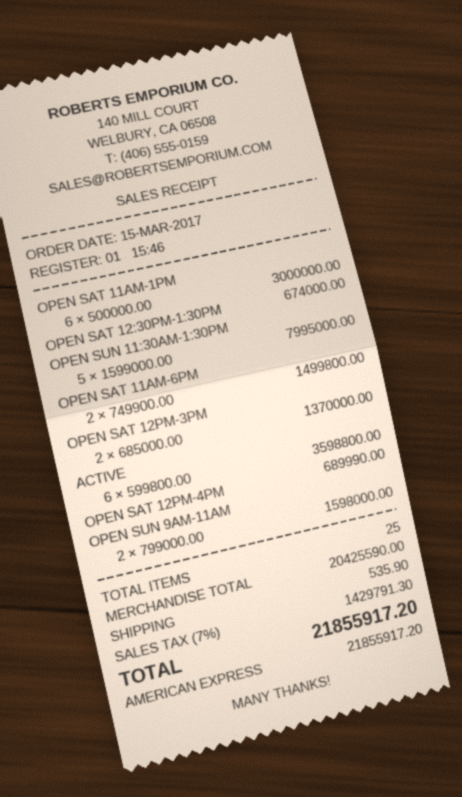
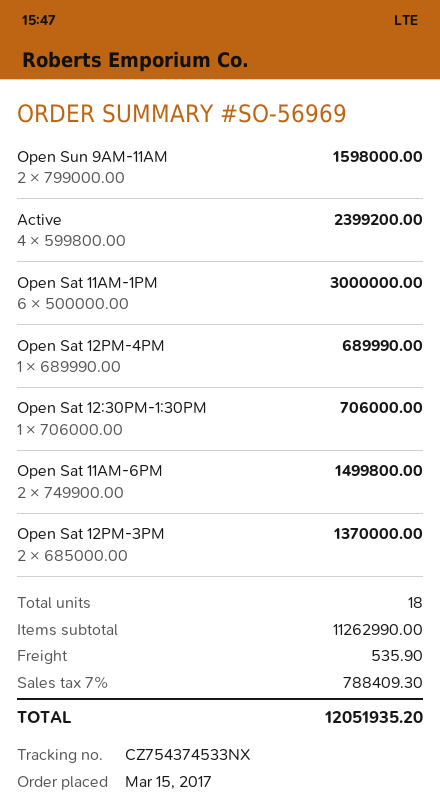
OPEN SAT 12:30PM-1:30PM: 1 x 674000.00 = 674000.00 -> 1 x 706000.00 = 706000.00
OPEN SUN 11:30AM-1:30PM: 5 x 1599000.00 = 7995000.00 -> none
ACTIVE: 6 x 599800.00 = 3598800.00 -> 4 x 599800.00 = 2399200.00
total quantity: 25 -> 18
subtotal: 20425590.00 -> 11262990.00
tax: 7% = 1429791.30 -> 7% = 788409.30
total: 21855917.20 -> 12051935.20

